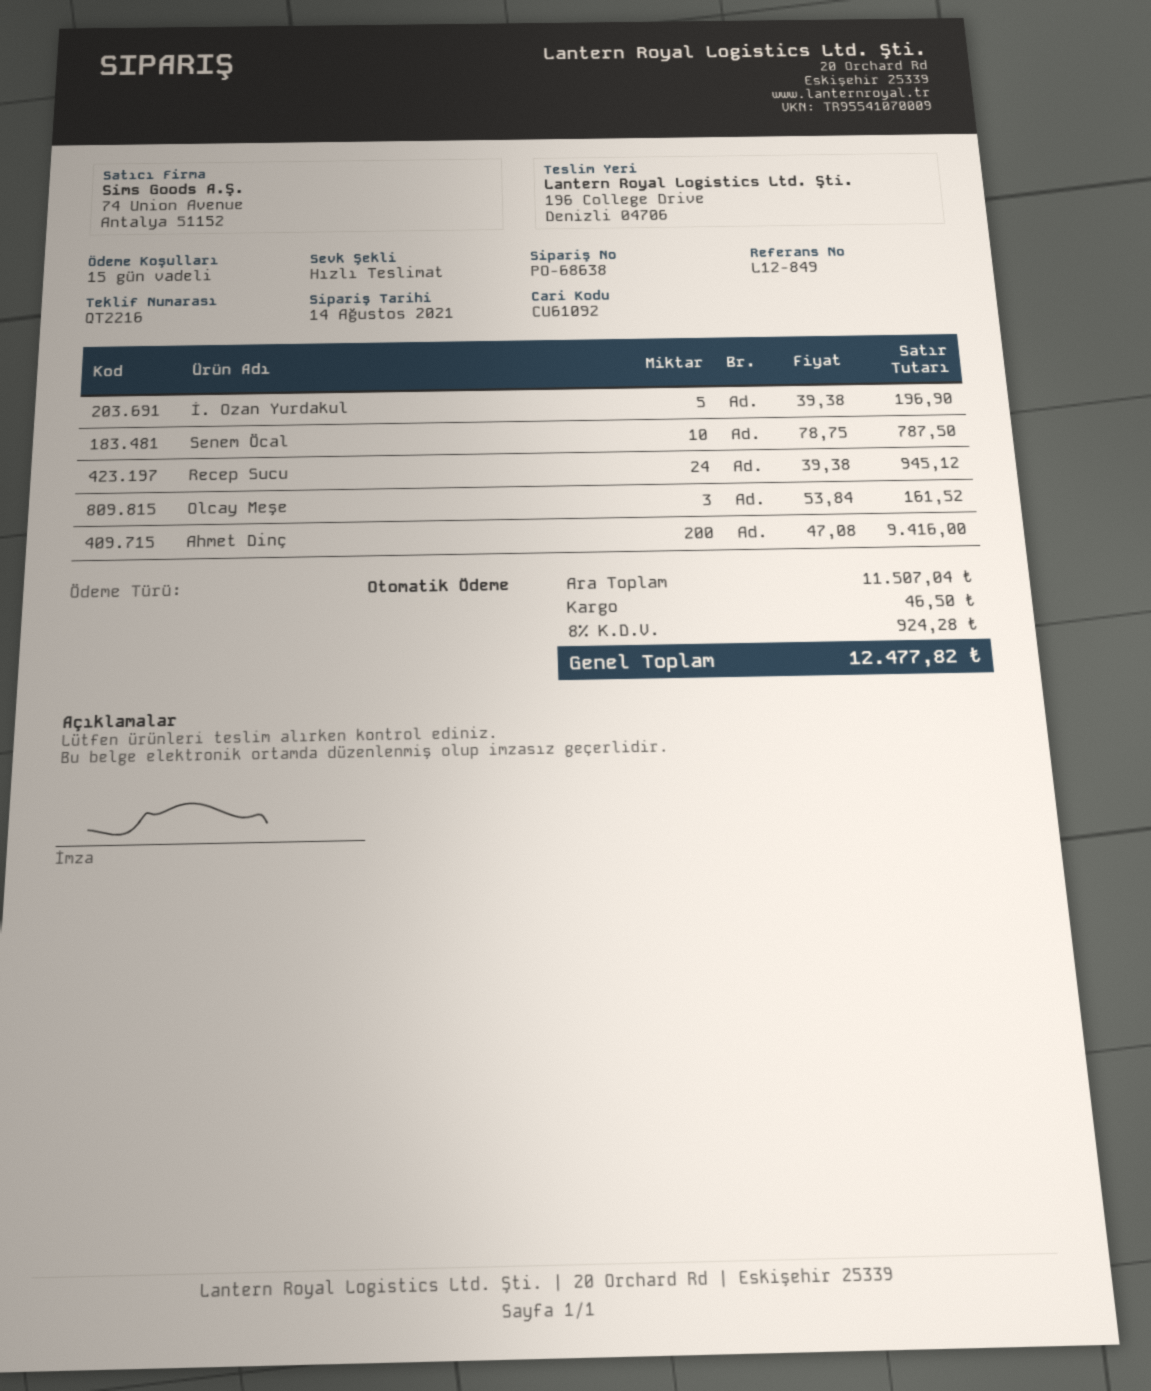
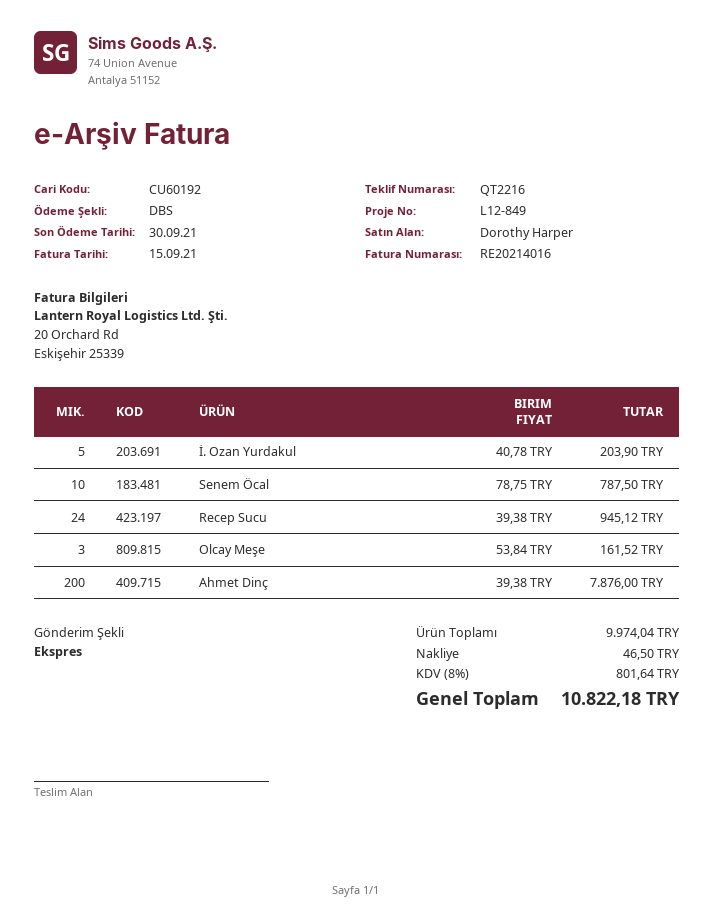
customer number: CU61092 -> CU60192
İ. Ozan Yurdakul: 5 x 39.38 = 196.90 -> 5 x 40.78 = 203.90
Ahmet Dinç: 200 x 47.08 = 9416.00 -> 200 x 39.38 = 7876.00
subtotal: 11507.04 -> 9974.04
tax: 8% = 924.28 -> 8% = 801.64
total: 12477.82 -> 10822.18

